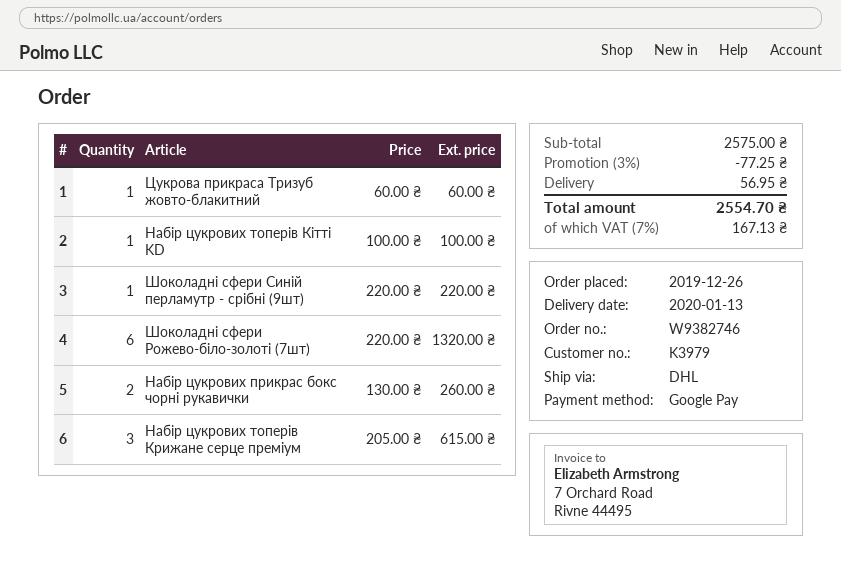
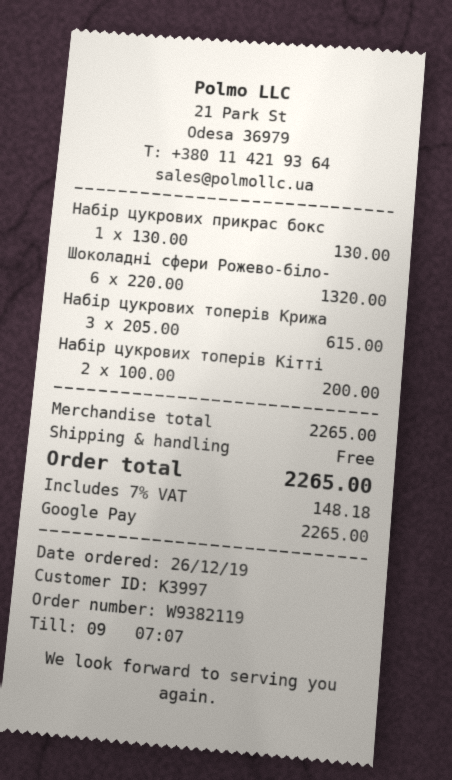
order number: W9382746 -> W9382119
customer number: K3979 -> K3997
Цукрова прикраса Тризуб жовто-блакитний: 1 x 60.00 = 60.00 -> none
Набір цукрових топерів Кітті KD: 1 x 100.00 = 100.00 -> 2 x 100.00 = 200.00
Шоколадні сфери Синій перламутр - срібні (9шт): 1 x 220.00 = 220.00 -> none
Набір цукрових прикрас бокс чорні рукавички: 2 x 130.00 = 260.00 -> 1 x 130.00 = 130.00
subtotal: 2575.00 -> 2265.00
discount: 3% = 77.25 -> none
shipping: 56.95 -> 0.00
tax: 7% = 167.13 -> 7% = 148.18
total: 2554.70 -> 2265.00

